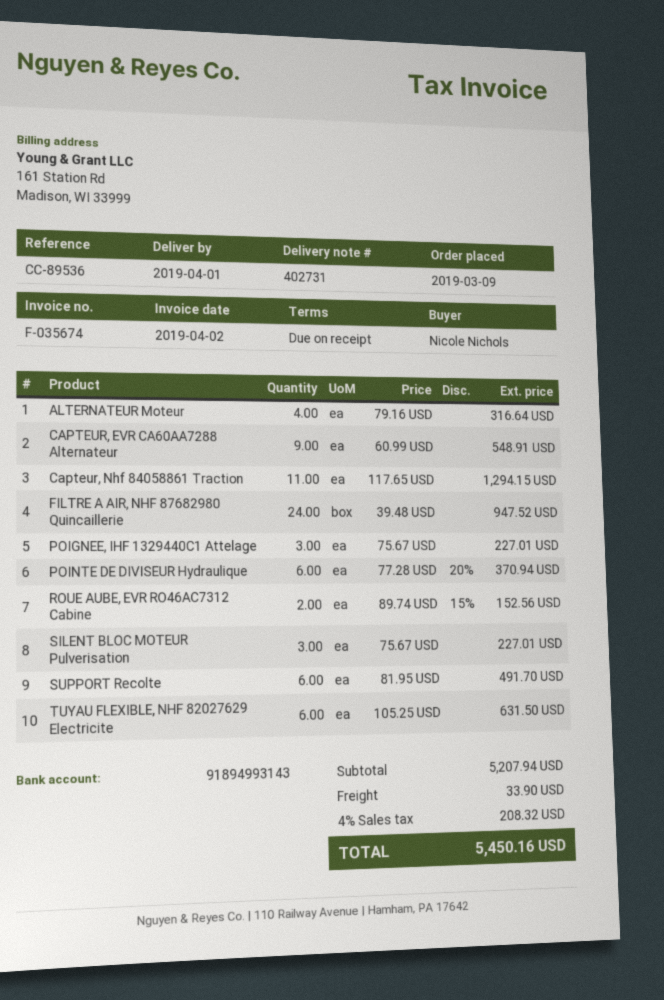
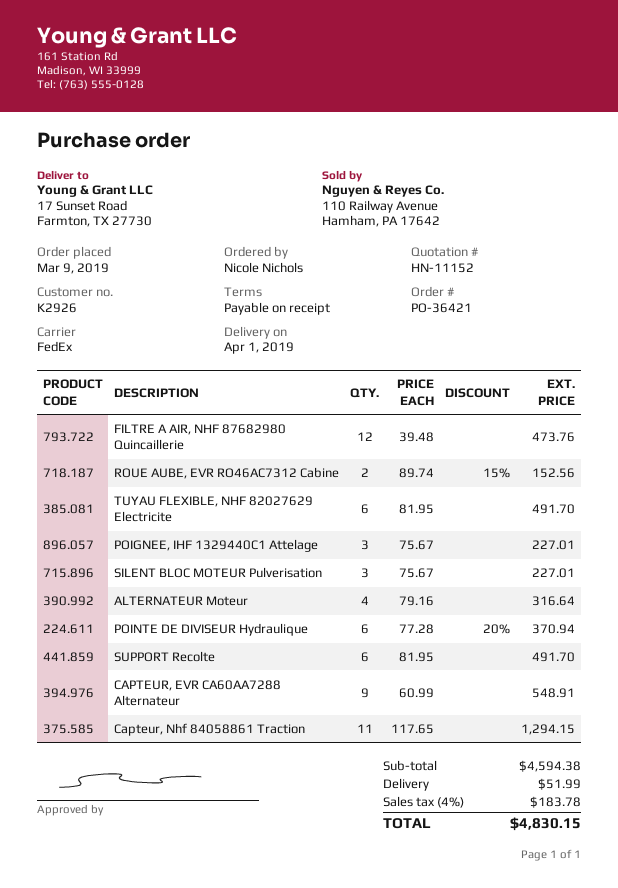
FILTRE A AIR, NHF 87682980 Quincaillerie: 24 x 39.48 = 947.52 -> 12 x 39.48 = 473.76
TUYAU FLEXIBLE, NHF 82027629 Electricite: 6 x 105.25 = 631.50 -> 6 x 81.95 = 491.70
subtotal: 5207.94 -> 4594.38
shipping: 33.90 -> 51.99
tax: 4% = 208.32 -> 4% = 183.78
total: 5450.16 -> 4830.15

